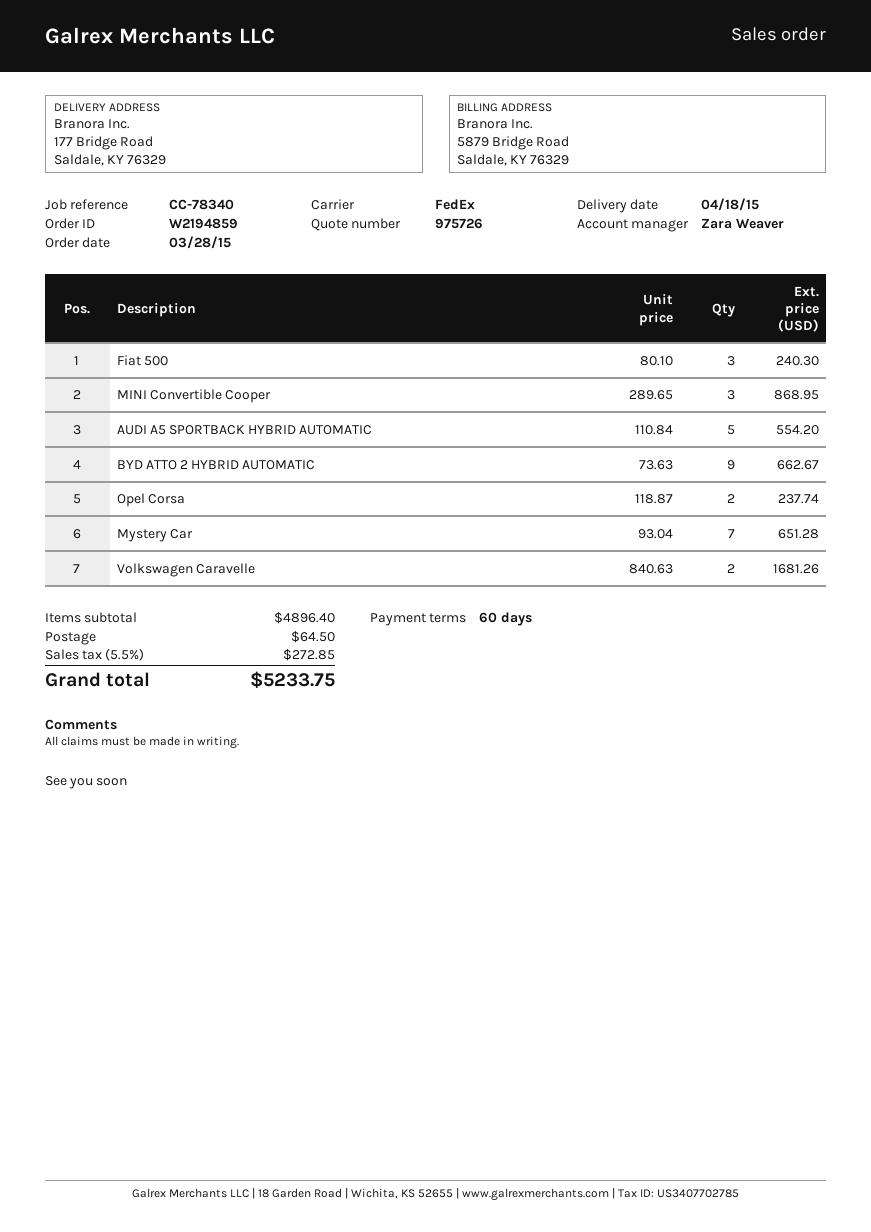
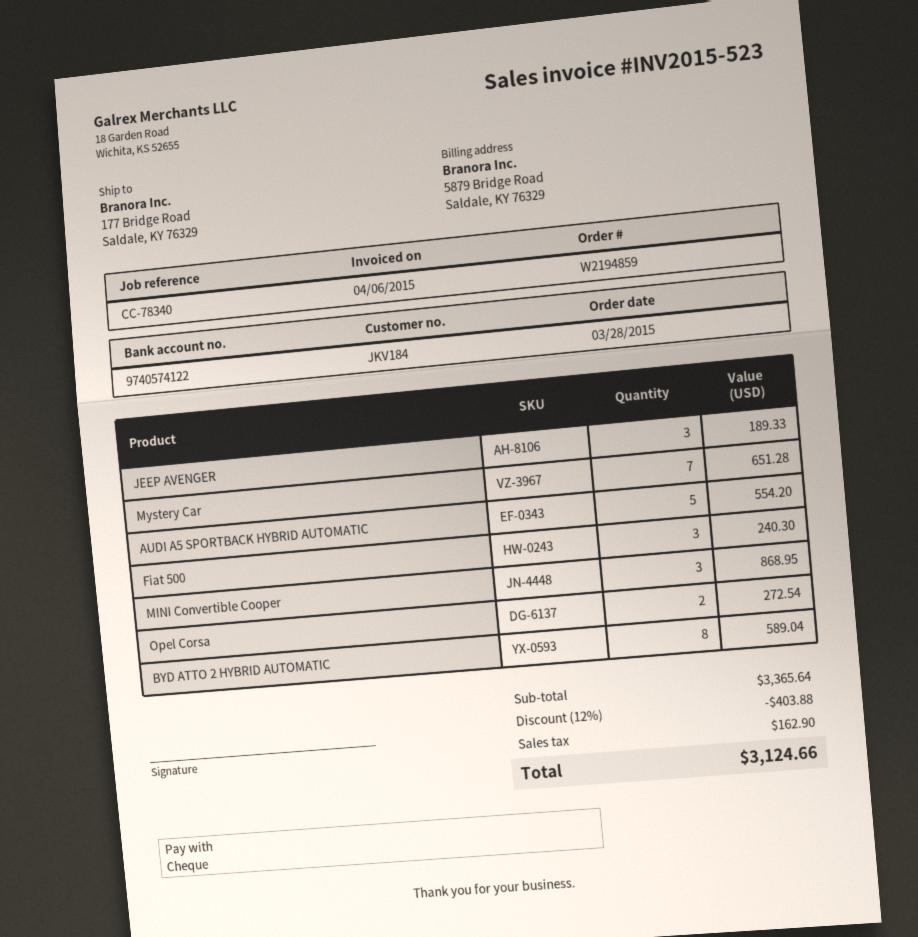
BYD ATTO 2 HYBRID AUTOMATIC: 9 for 662.67 -> 8 for 589.04
Opel Corsa: 2 for 237.74 -> 2 for 272.54
Volkswagen Caravelle: 2 for 1681.26 -> none
JEEP AVENGER: none -> 3 for 189.33
subtotal: 4896.40 -> 3365.64
discount: none -> 12% = 403.88
shipping: 64.50 -> none
tax: 272.85 -> 162.90
total: 5233.75 -> 3124.66

